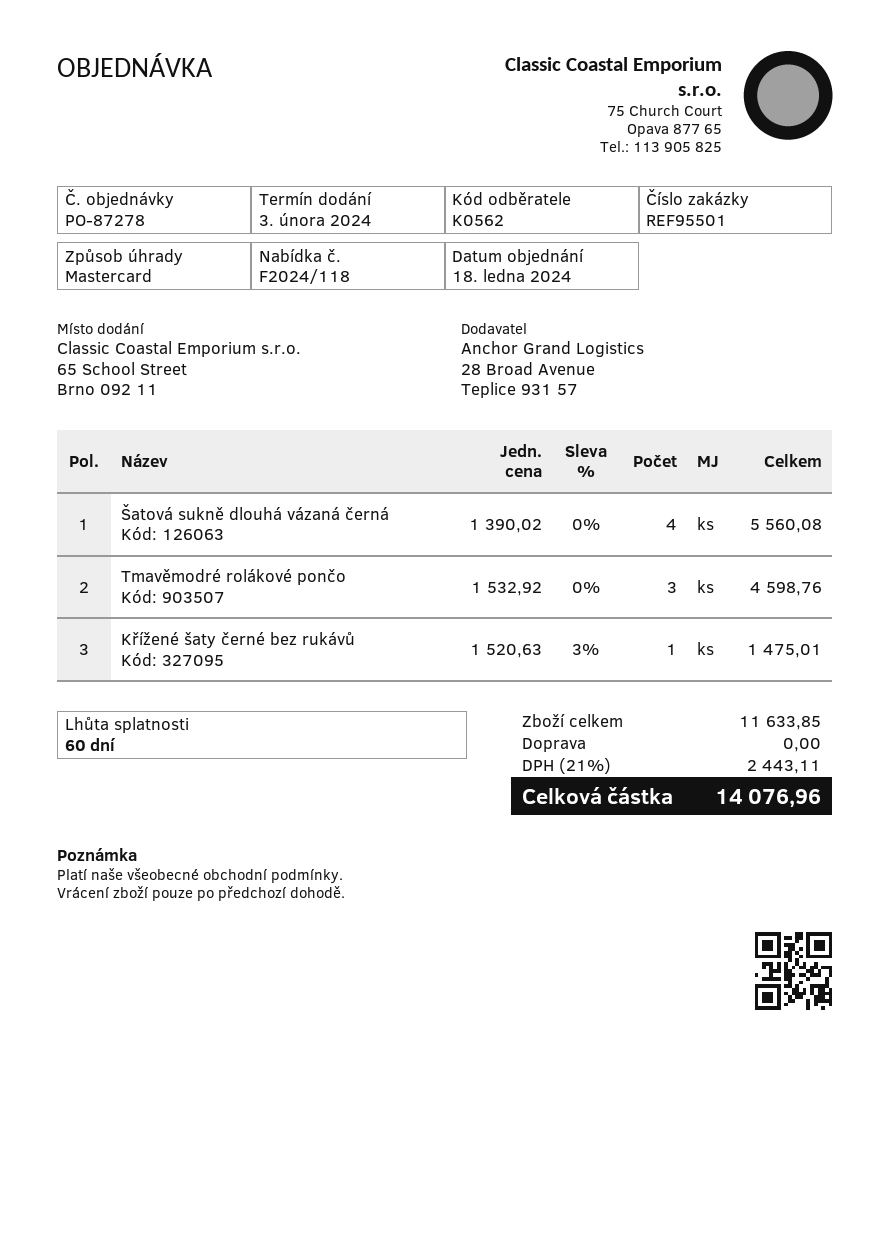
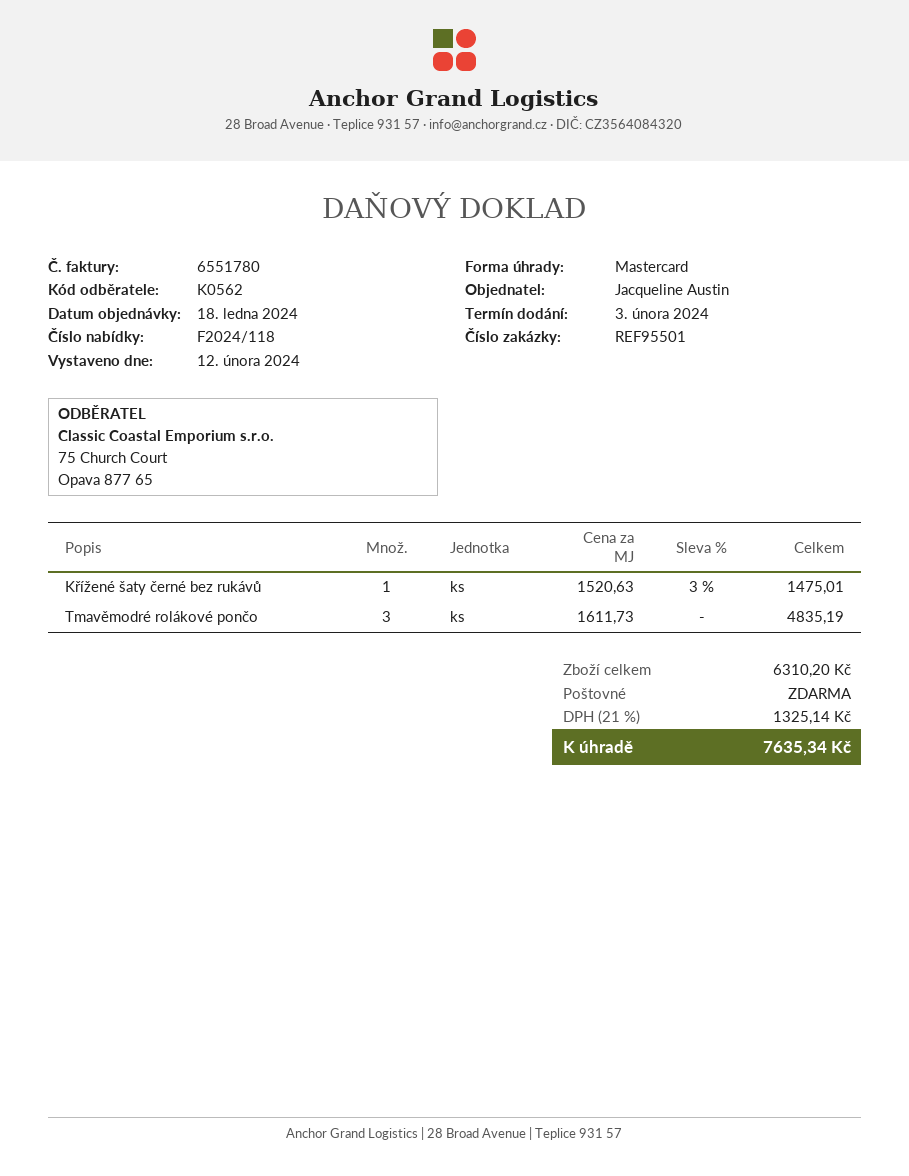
Šatová sukně dlouhá vázaná černá: 4 x 1390.02 = 5560.08 -> none
Tmavěmodré rolákové pončo: 3 x 1532.92 = 4598.76 -> 3 x 1611.73 = 4835.19
subtotal: 11633.85 -> 6310.20
tax: 21% = 2443.11 -> 21% = 1325.14
total: 14076.96 -> 7635.34

